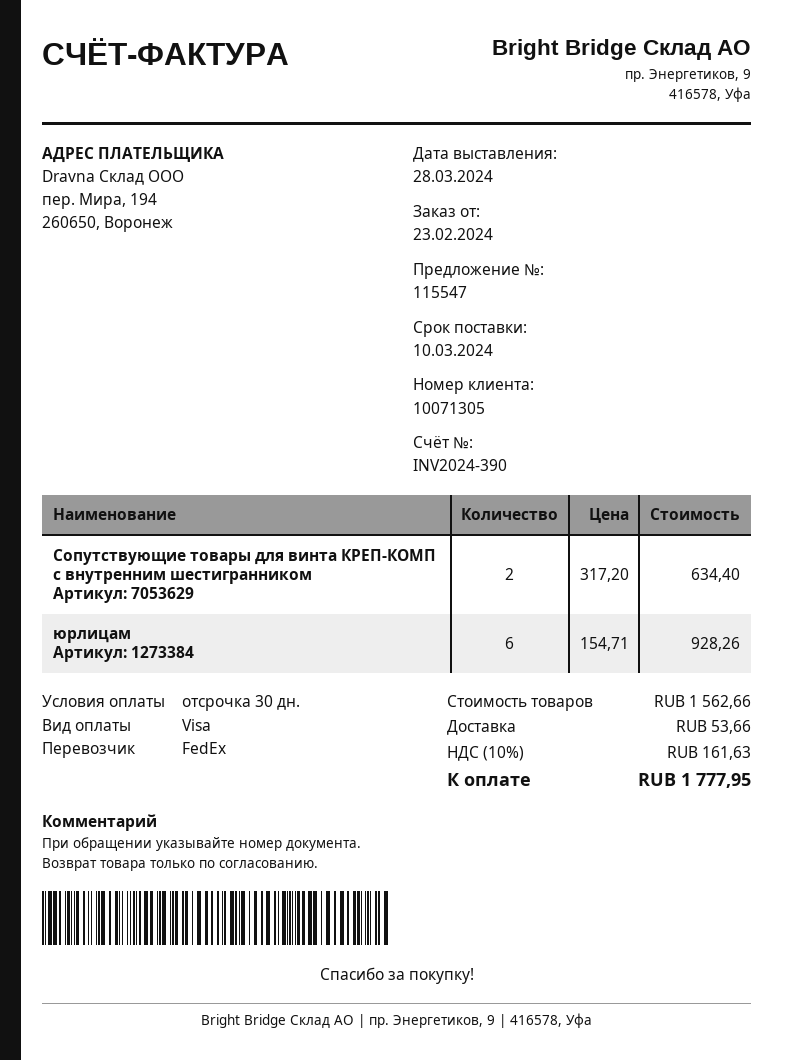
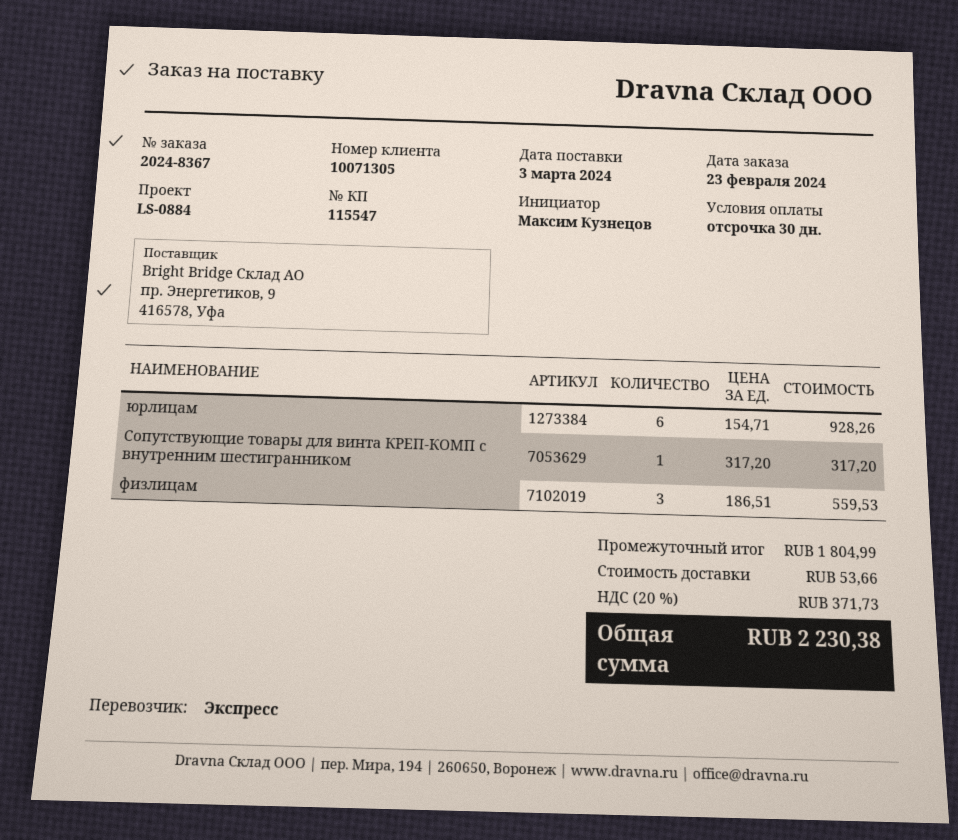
delivery date: 2024-03-10 -> 2024-03-03
shipping method: FedEx -> express
Сопутствующие товары для винта КРЕП-КОМП с внутренним шестигранником: 2 x 317.20 = 634.40 -> 1 x 317.20 = 317.20
физлицам: none -> 3 x 186.51 = 559.53
subtotal: 1562.66 -> 1804.99
tax: 10% = 161.63 -> 20% = 371.73
total: 1777.95 -> 2230.38

